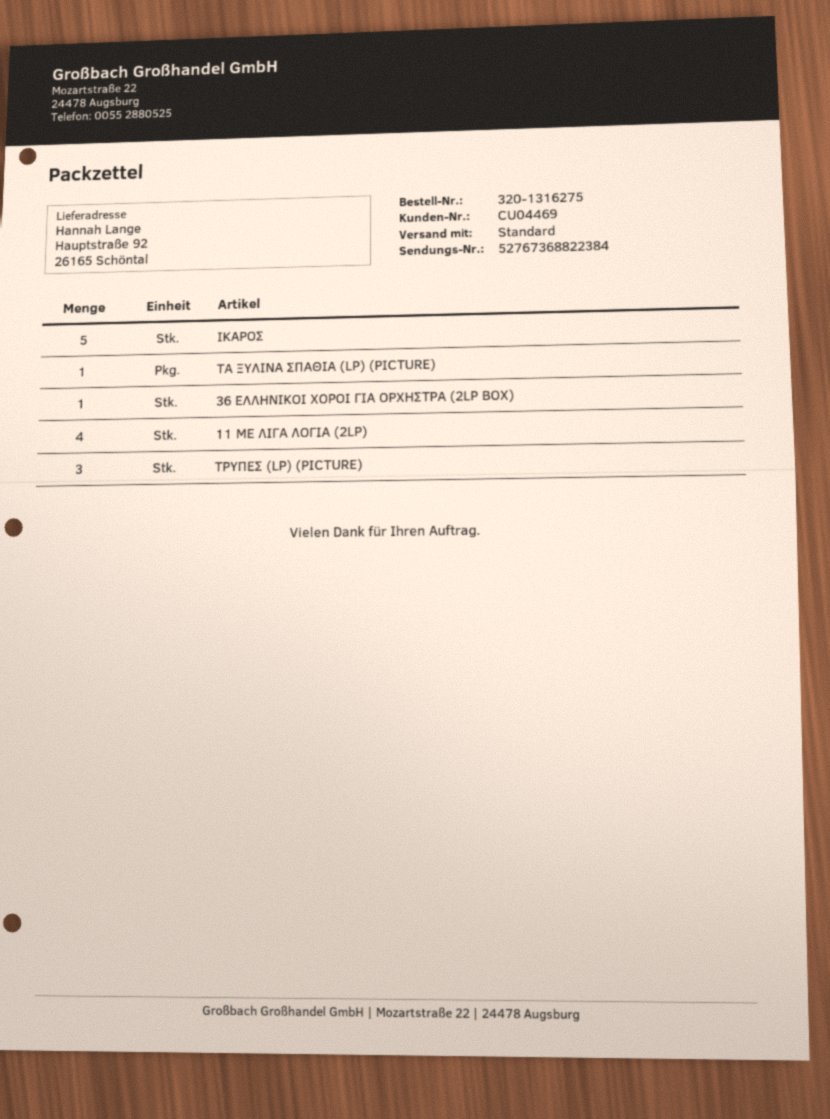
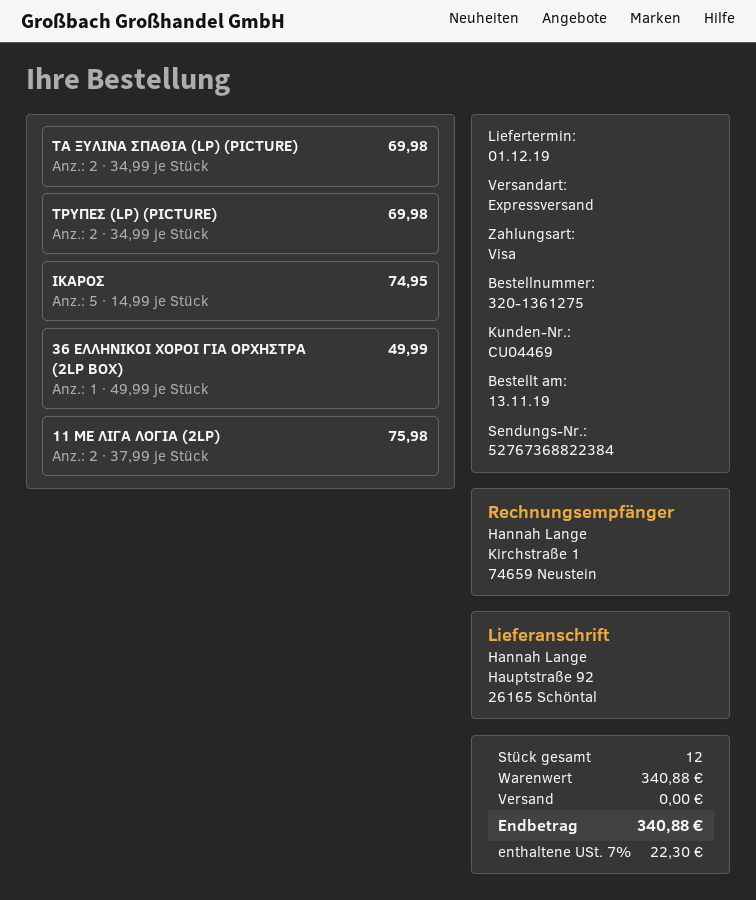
order number: 320-1316275 -> 320-1361275
shipping method: standard -> express
ΤΑ ΞΥΛΙΝΑ ΣΠΑΘΙΑ (LP) (PICTURE): 1 -> 2
11 ΜΕ ΛΙΓΑ ΛΟΓΙΑ (2LP): 4 -> 2
ΤΡΥΠΕΣ (LP) (PICTURE): 3 -> 2

